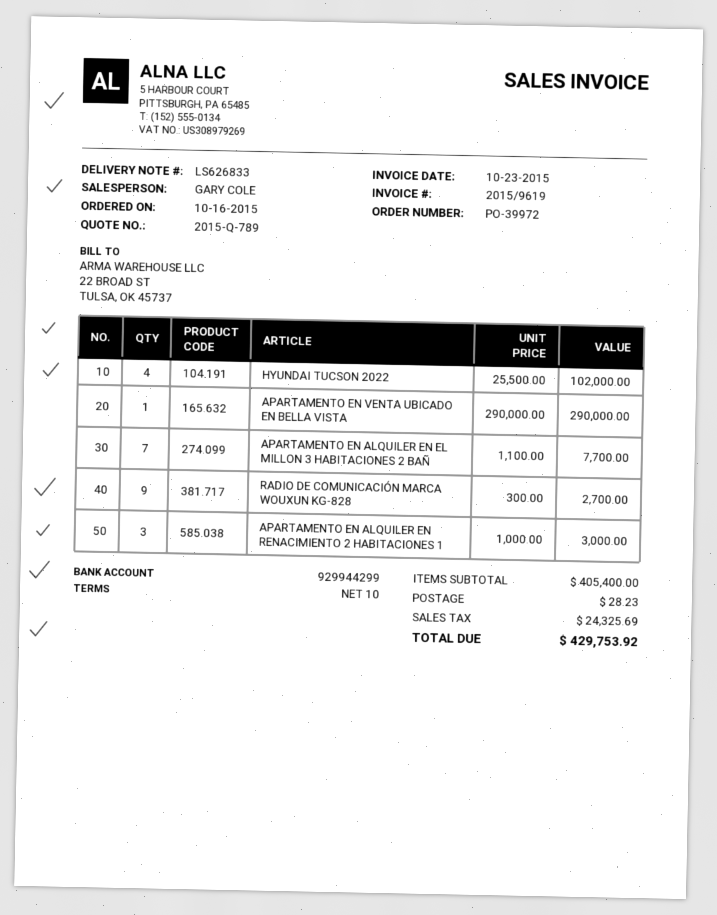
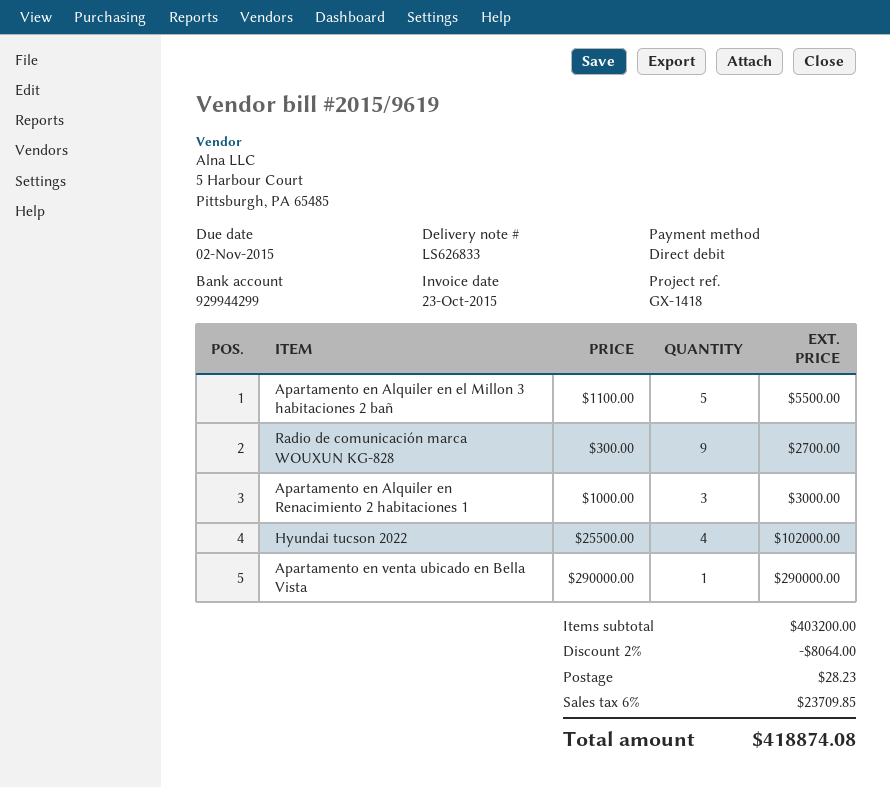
APARTAMENTO EN ALQUILER EN EL MILLON 3 HABITACIONES 2 BAÑ: 7 x 1100.00 = 7700.00 -> 5 x 1100.00 = 5500.00
subtotal: 405400.00 -> 403200.00
discount: none -> 2% = 8064.00
tax: 24325.69 -> 23709.85
total: 429753.92 -> 418874.08

